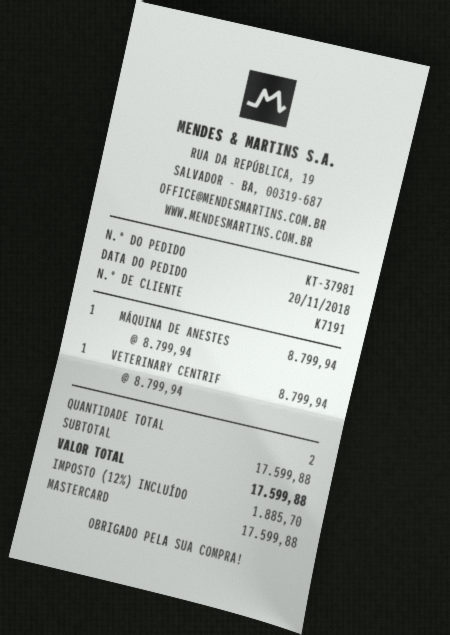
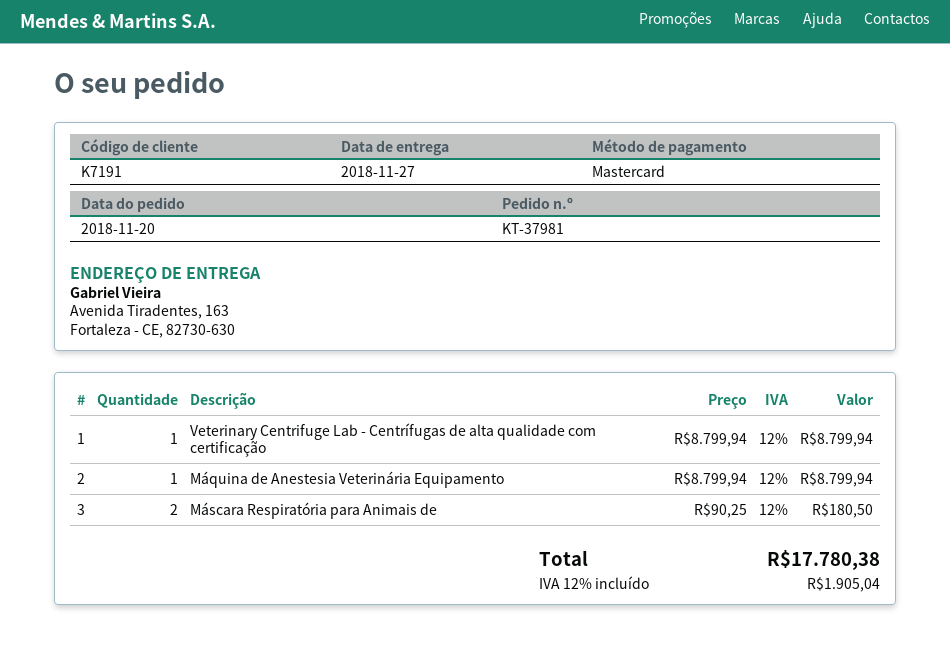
Máscara Respiratória para Animais de: none -> 2 x 90.25 = 180.50
tax: 12% = 1885.70 -> 12% = 1905.04
total: 17599.88 -> 17780.38

